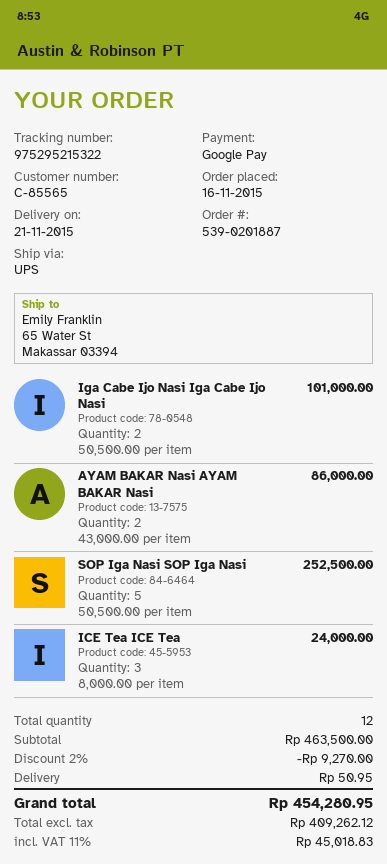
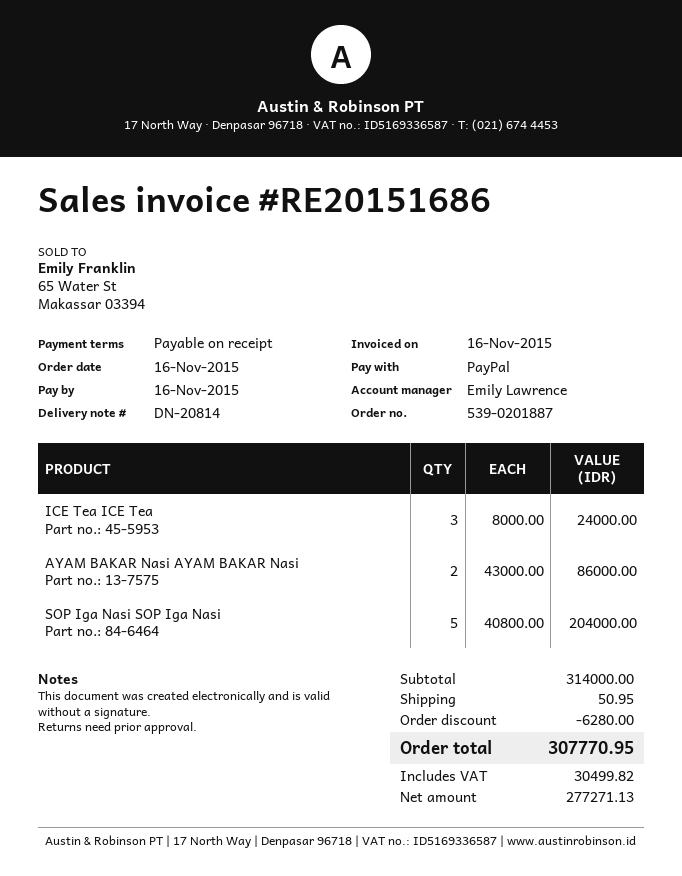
payment method: Google Pay -> PayPal
Iga Cabe Ijo Nasi Iga Cabe Ijo Nasi: 2 x 50500.00 = 101000.00 -> none
SOP Iga Nasi SOP Iga Nasi: 5 x 50500.00 = 252500.00 -> 5 x 40800.00 = 204000.00
subtotal: 463500.00 -> 314000.00
discount: 9270.00 -> 6280.00
net: 409262.12 -> 277271.13
tax: 45018.83 -> 30499.82
total: 454280.95 -> 307770.95

